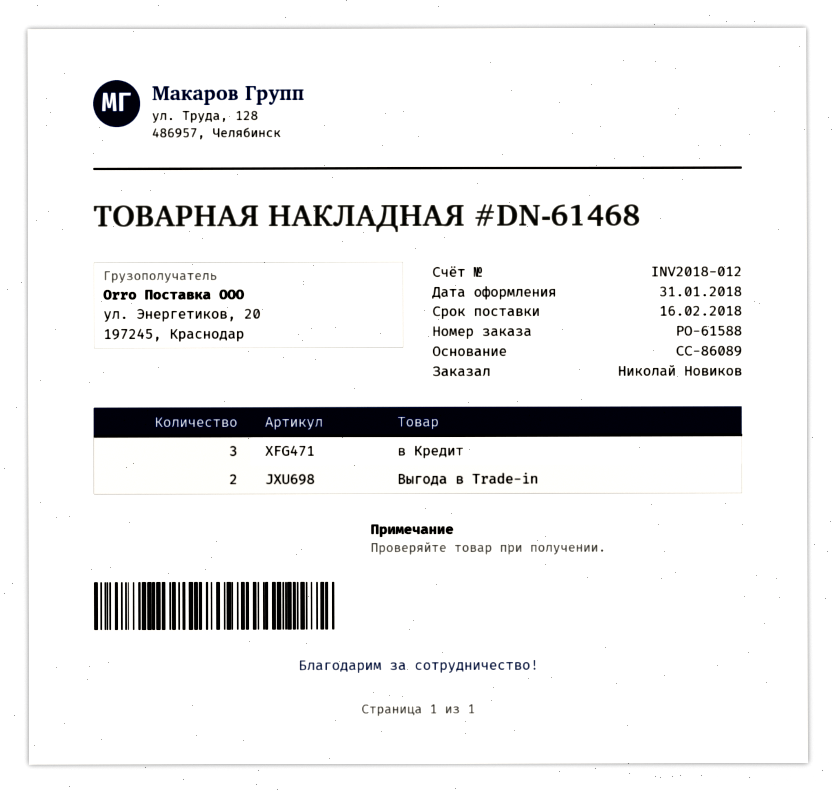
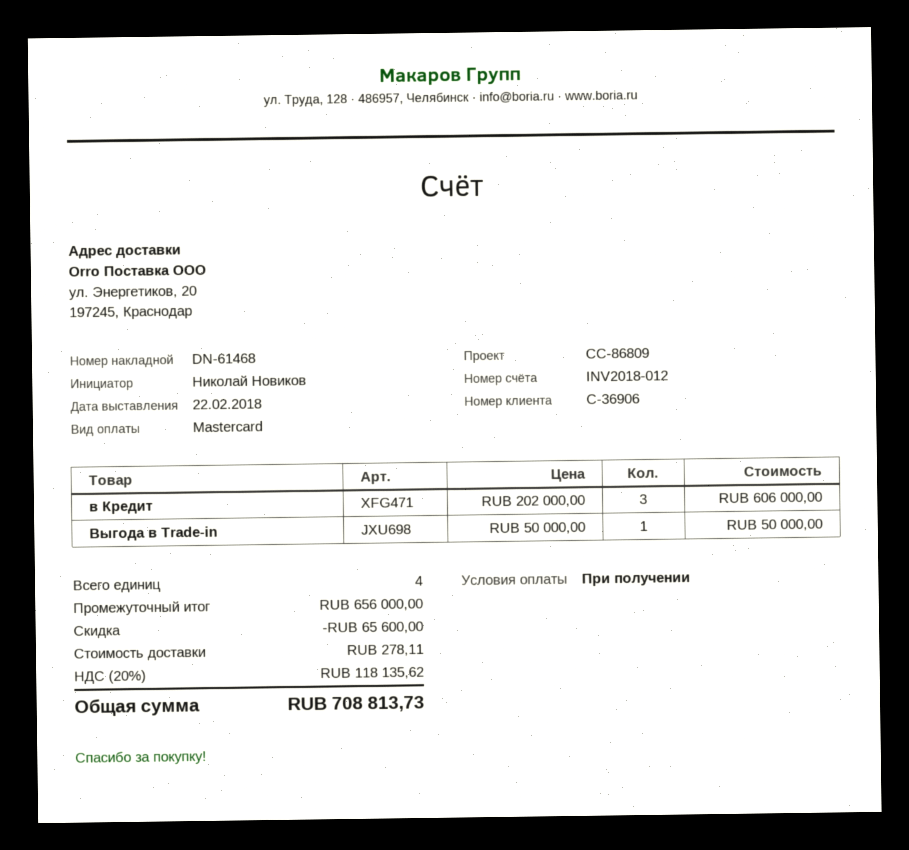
reference: CC-86089 -> CC-86809
Выгода в Trade-in: 2 -> 1

